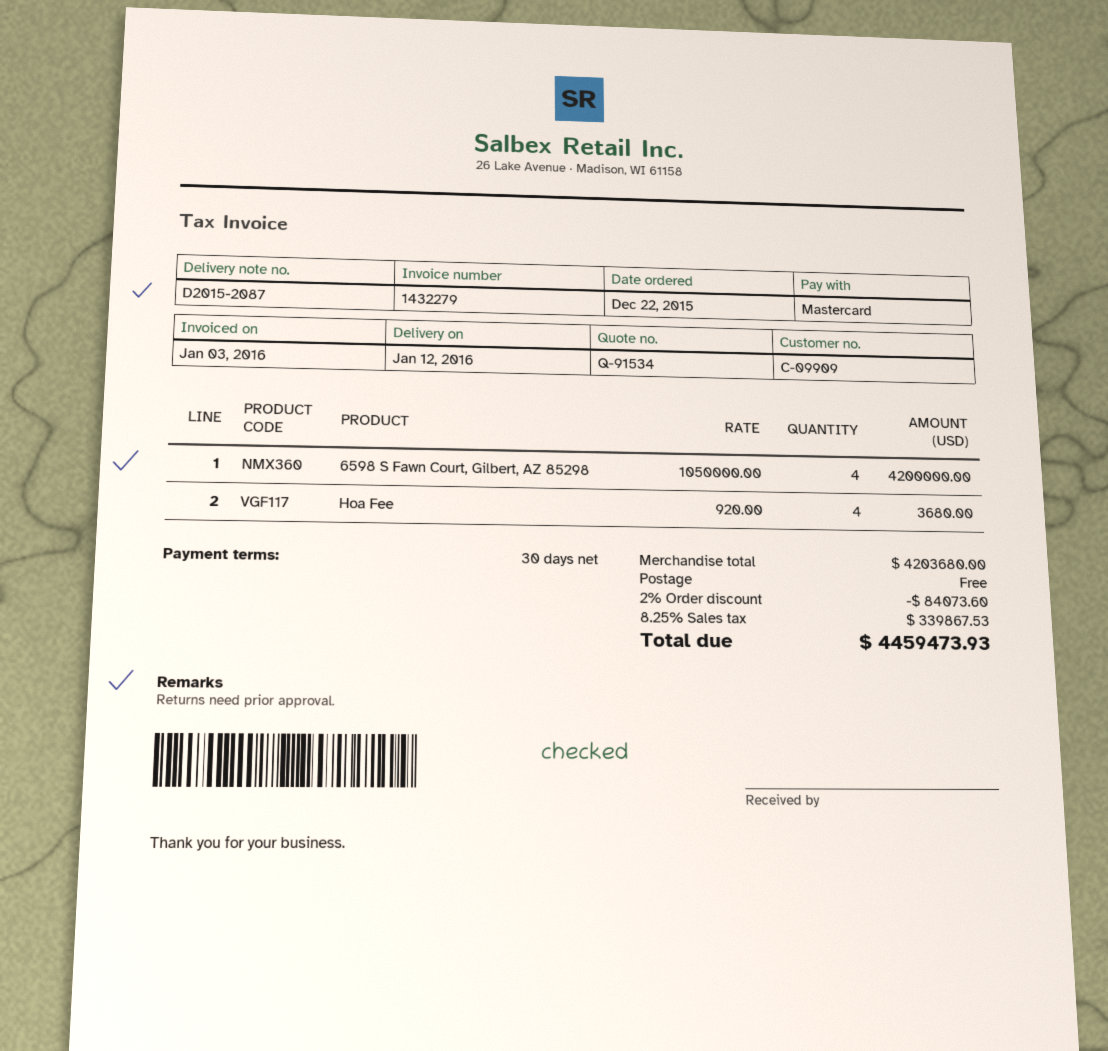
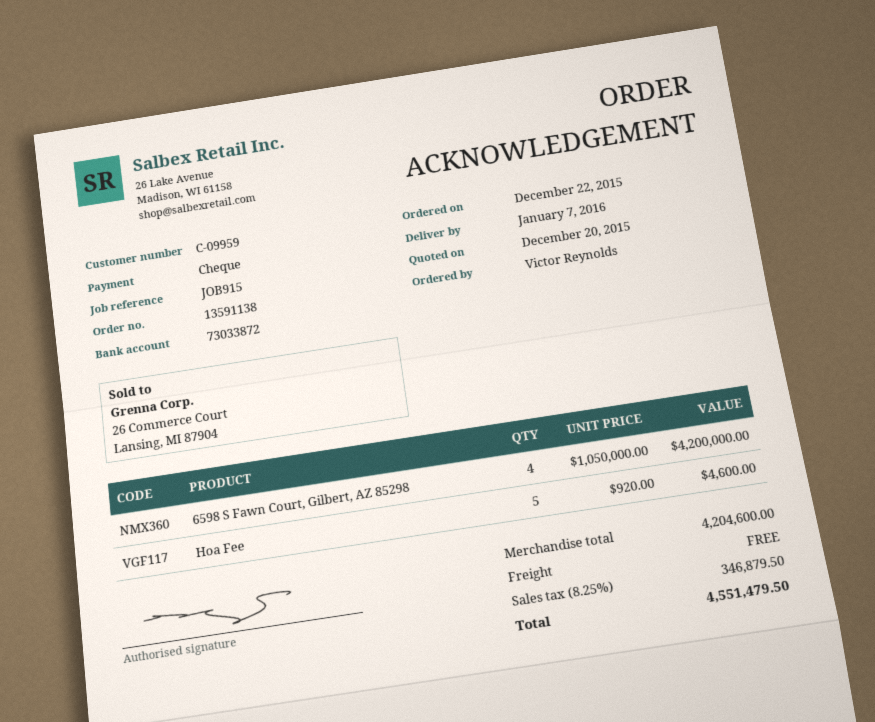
delivery date: 2016-01-12 -> 2016-01-07
customer number: C-09909 -> C-09959
payment method: Mastercard -> cheque
Hoa Fee: 4 x 920.00 = 3680.00 -> 5 x 920.00 = 4600.00
subtotal: 4203680.00 -> 4204600.00
discount: 2% = 84073.60 -> none
tax: 8.25% = 339867.53 -> 8.25% = 346879.50
total: 4459473.93 -> 4551479.50

